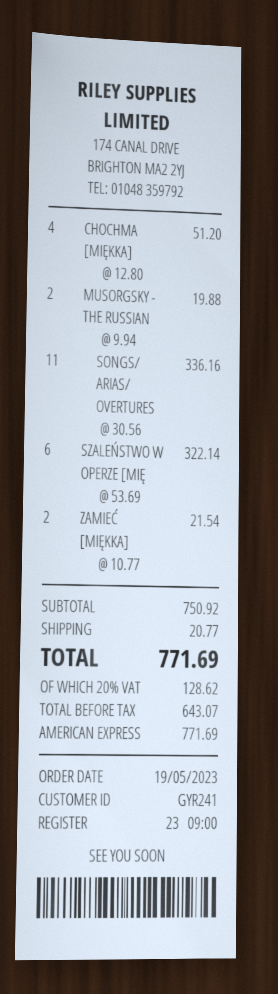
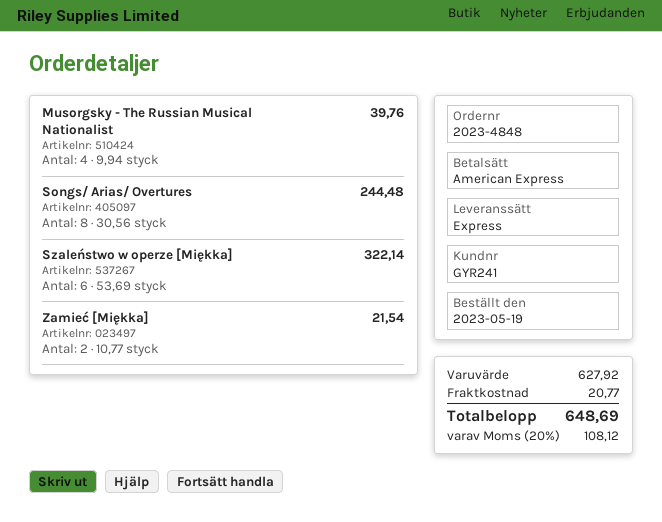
CHOCHMA [MIĘKKA]: 4 x 12.80 = 51.20 -> none
MUSORGSKY - THE RUSSIAN: 2 x 9.94 = 19.88 -> 4 x 9.94 = 39.76
SONGS/ ARIAS/ OVERTURES: 11 x 30.56 = 336.16 -> 8 x 30.56 = 244.48
subtotal: 750.92 -> 627.92
tax: 20% = 128.62 -> 20% = 108.12
total: 771.69 -> 648.69

